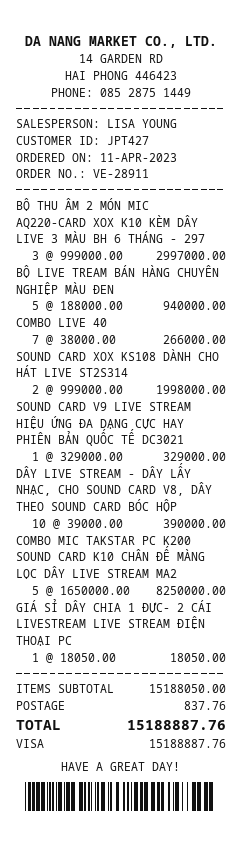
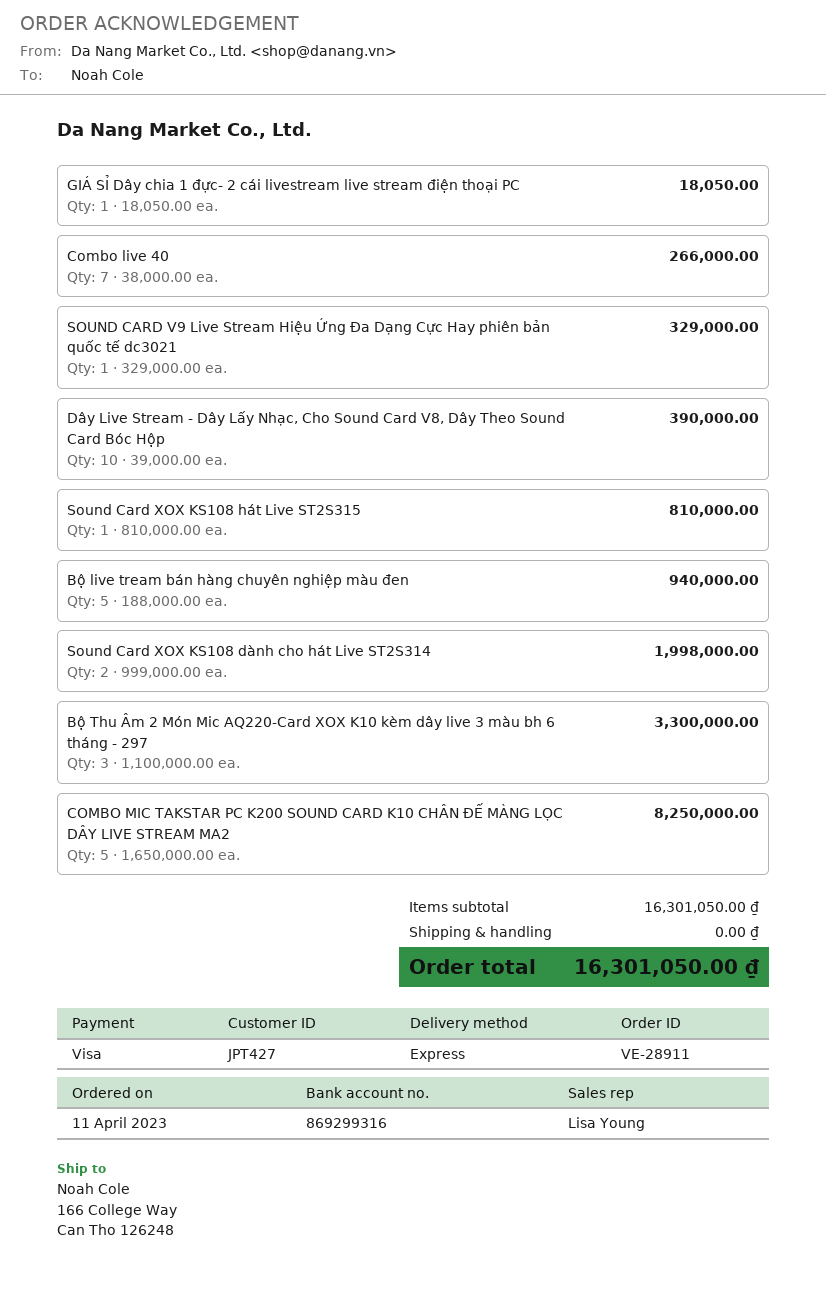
BỘ THU ÂM 2 MÓN MIC AQ220-CARD XOX K10 KÈM DÂY LIVE 3 MÀU BH 6 THÁNG - 297: 3 x 999000.00 = 2997000.00 -> 3 x 1100000.00 = 3300000.00
Sound Card XOX KS108 hát Live ST2S315: none -> 1 x 810000.00 = 810000.00
subtotal: 15188050.00 -> 16301050.00
shipping: 837.76 -> 0.00
total: 15188887.76 -> 16301050.00

